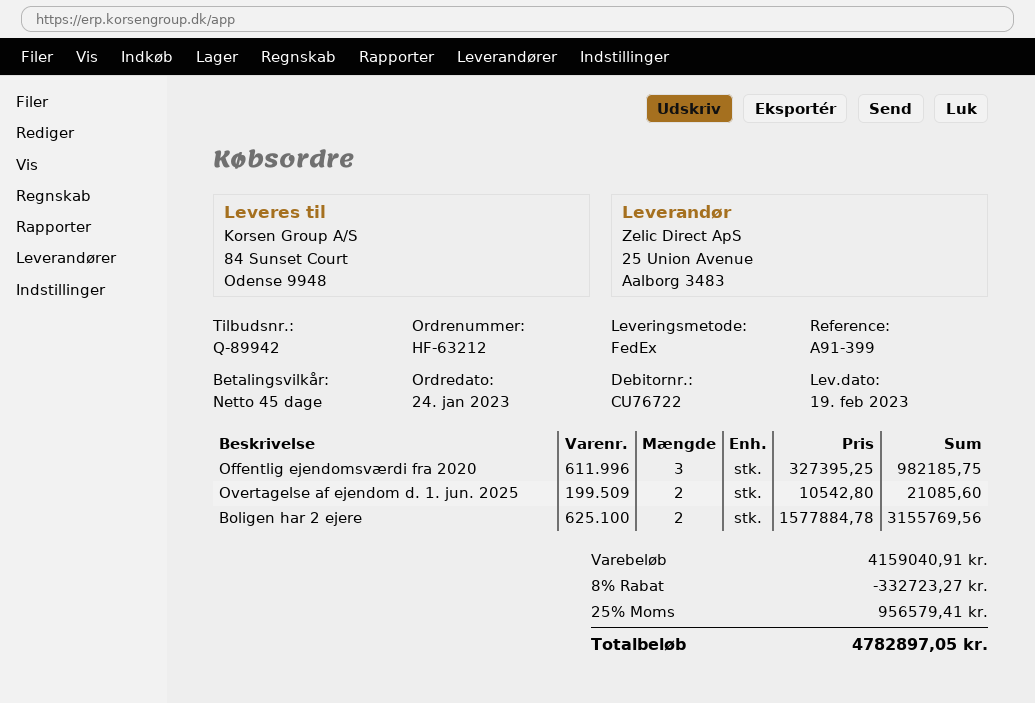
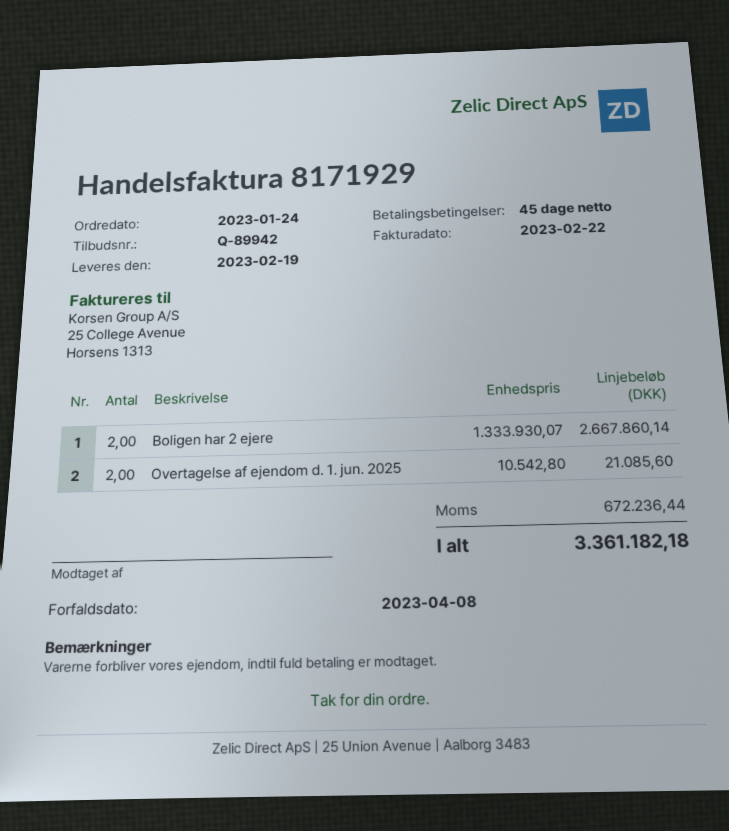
Offentlig ejendomsværdi fra 2020: 3 x 327395.25 = 982185.75 -> none
Boligen har 2 ejere: 2 x 1577884.78 = 3155769.56 -> 2 x 1333930.07 = 2667860.14
discount: 8% = 332723.27 -> none
tax: 956579.41 -> 672236.44
total: 4782897.05 -> 3361182.18

